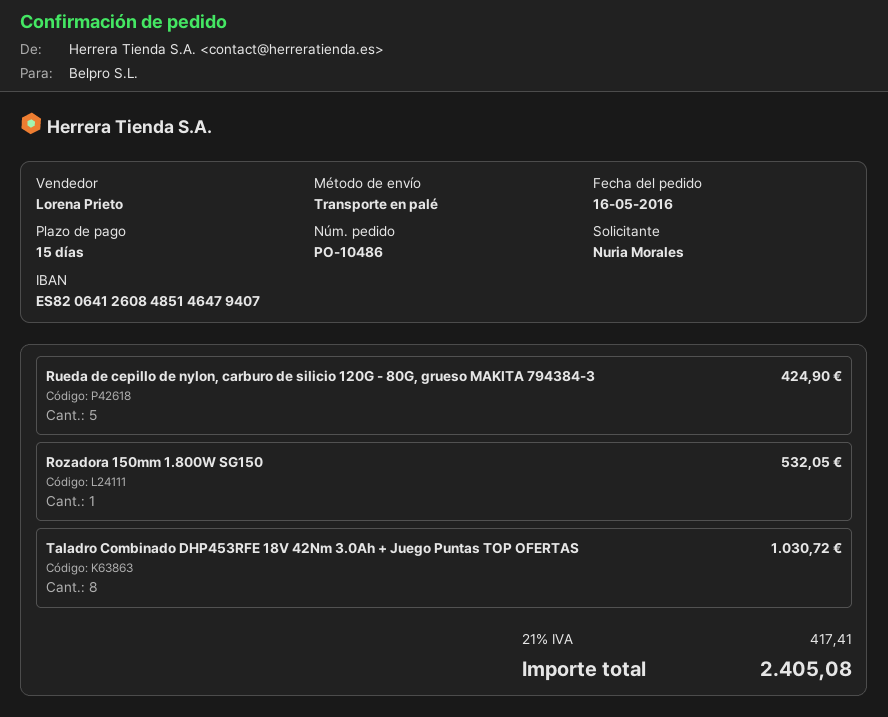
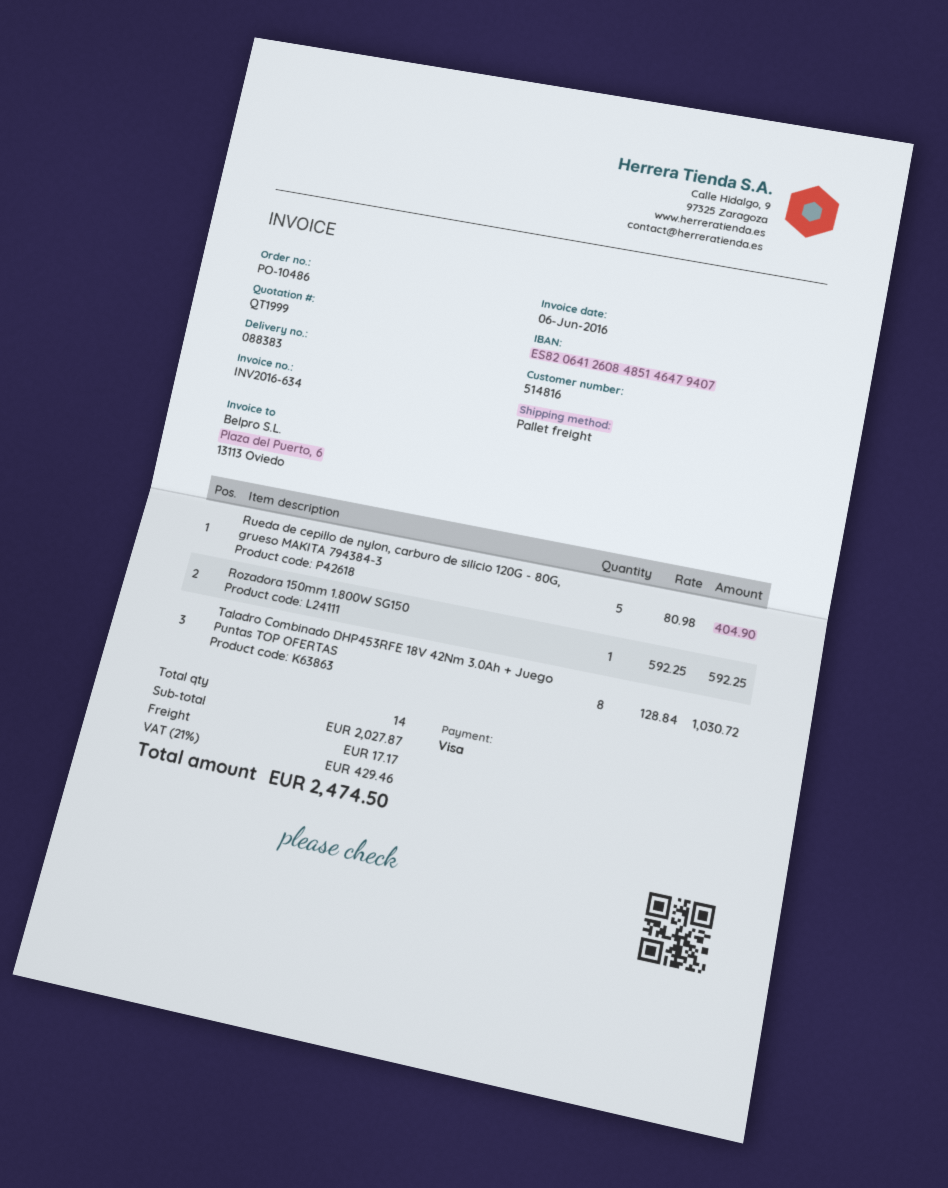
Rueda de cepillo de nylon, carburo de silicio 120G - 80G, grueso MAKITA 794384-3: 5 for 424.90 -> 5 for 404.90
Rozadora 150mm 1.800W SG150: 1 for 532.05 -> 1 for 592.25
shipping: none -> 17.17
tax: 21% = 417.41 -> 21% = 429.46
total: 2405.08 -> 2474.50

